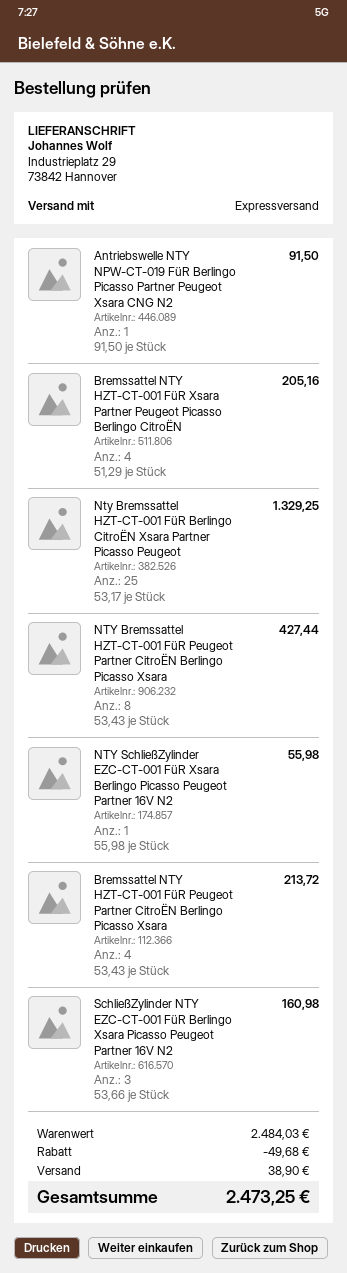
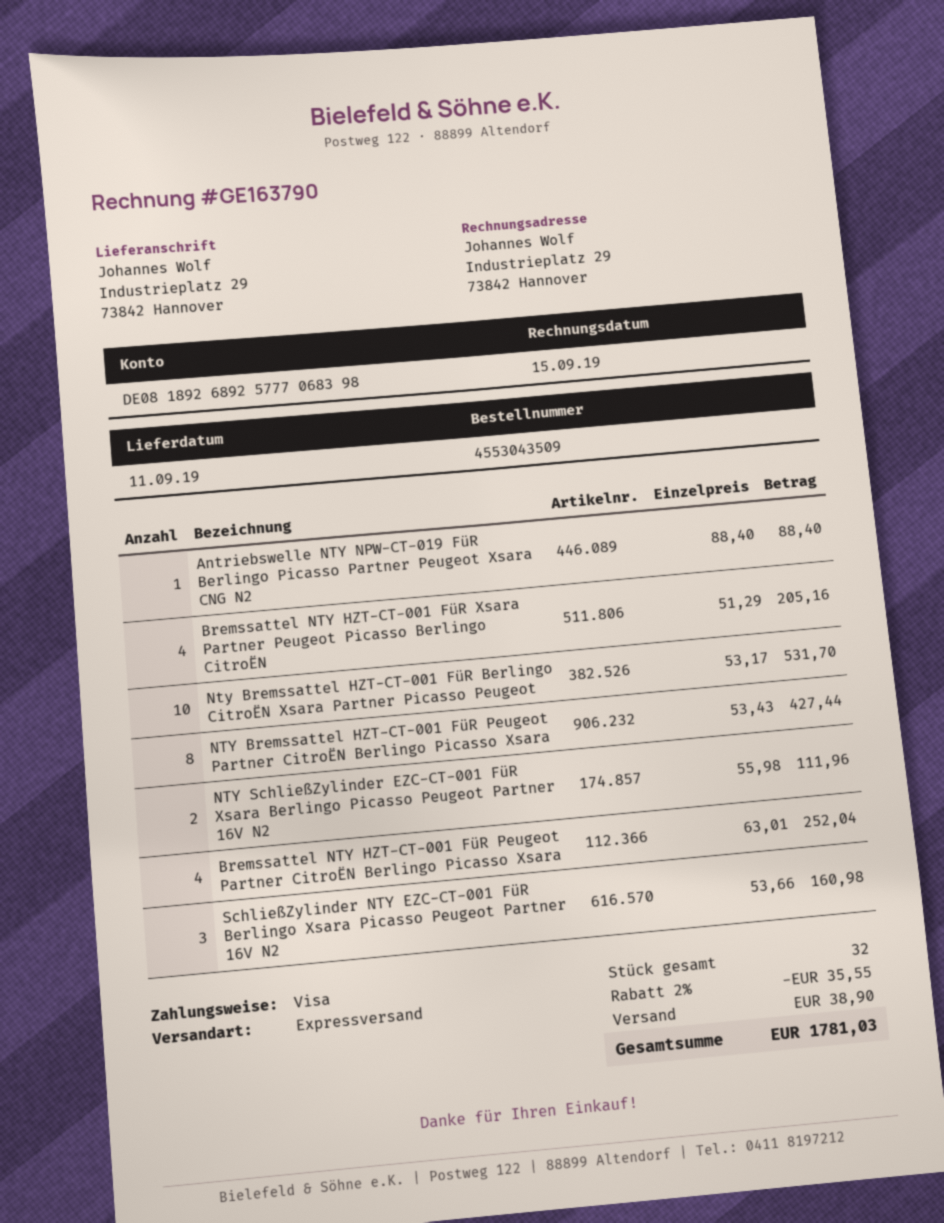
Antriebswelle NTY NPW-CT-019 FüR Berlingo Picasso Partner Peugeot Xsara CNG N2: 1 x 91.50 = 91.50 -> 1 x 88.40 = 88.40
Nty Bremssattel HZT-CT-001 FüR Berlingo CitroËN Xsara Partner Picasso Peugeot: 25 x 53.17 = 1329.25 -> 10 x 53.17 = 531.70
NTY SchließZylinder EZC-CT-001 FüR Xsara Berlingo Picasso Peugeot Partner 16V N2: 1 x 55.98 = 55.98 -> 2 x 55.98 = 111.96
Bremssattel NTY HZT-CT-001 FüR Peugeot Partner CitroËN Berlingo Picasso Xsara: 4 x 53.43 = 213.72 -> 4 x 63.01 = 252.04
discount: 49.68 -> 35.55
total: 2473.25 -> 1781.03

